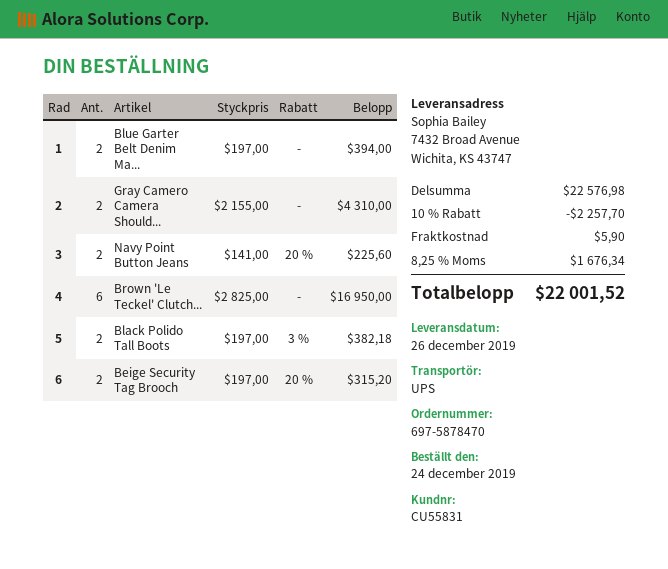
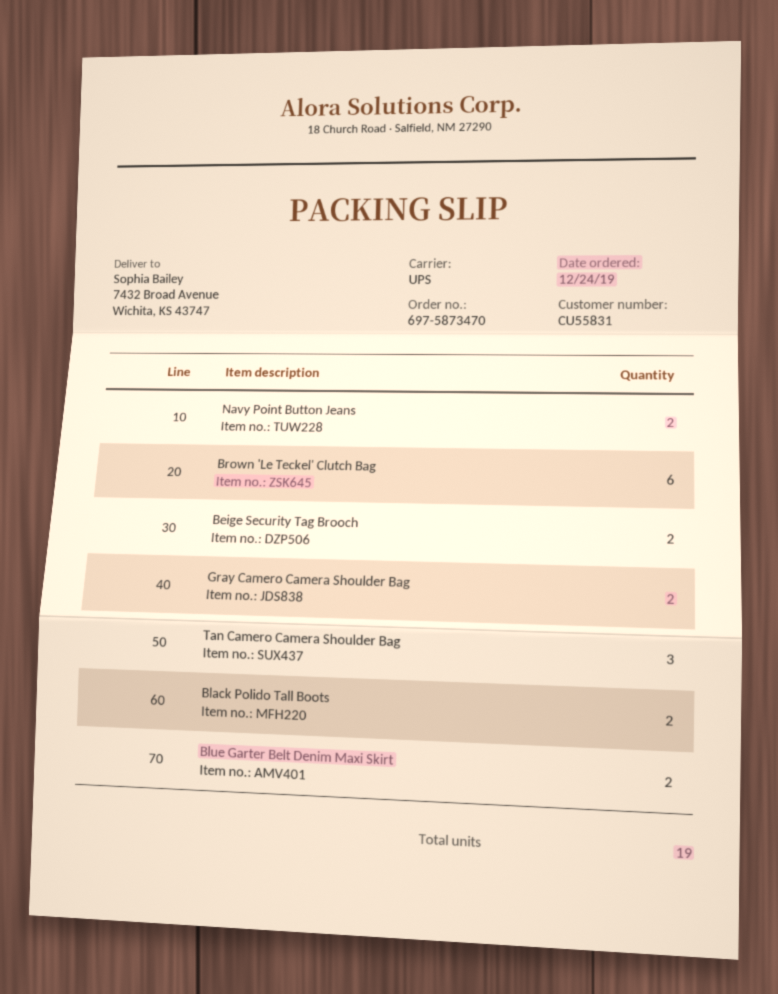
order number: 697-5878470 -> 697-5873470
Tan Camero Camera Shoulder Bag: none -> 3

